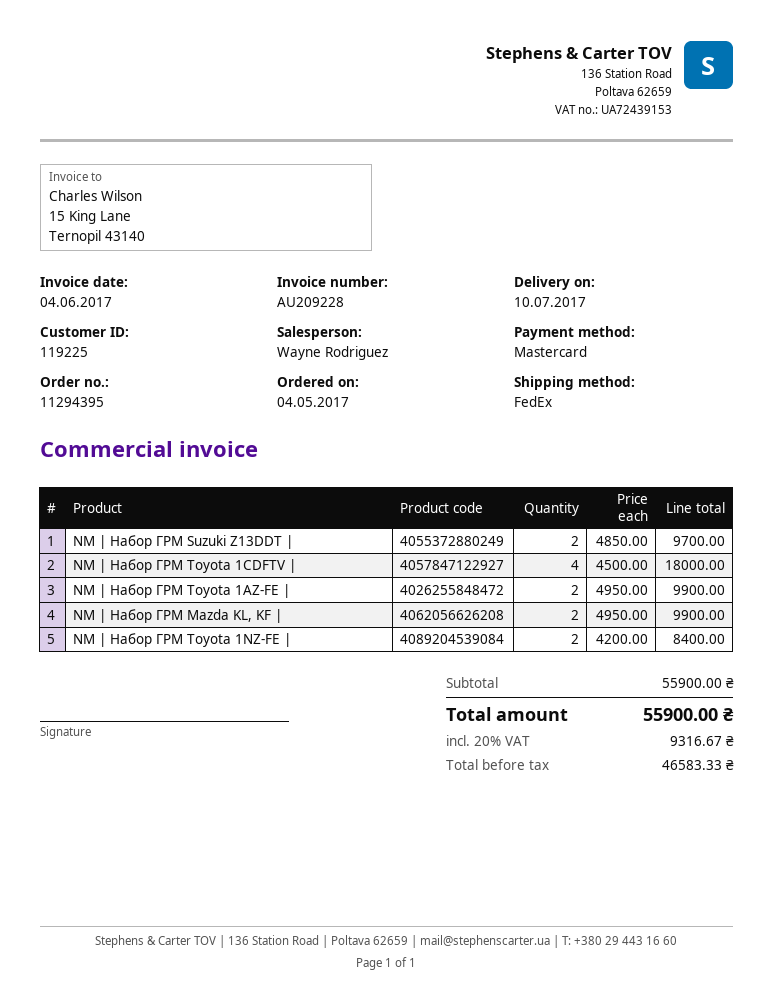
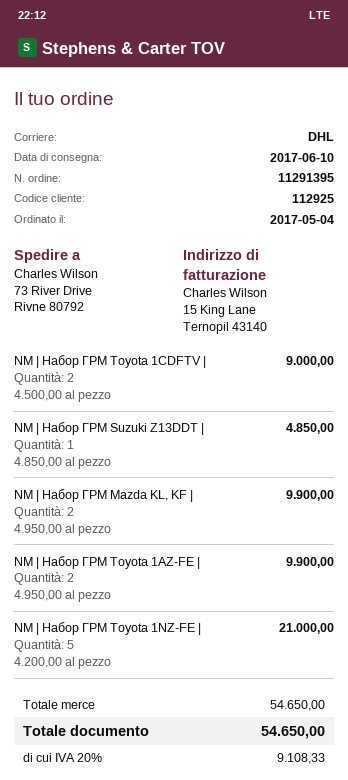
order number: 11294395 -> 11291395
delivery date: 2017-07-10 -> 2017-06-10
customer number: 119225 -> 112925
shipping method: FedEx -> DHL
NM | Набор ГРМ Suzuki Z13DDT |: 2 x 4850.00 = 9700.00 -> 1 x 4850.00 = 4850.00
NM | Набор ГРМ Toyota 1CDFTV |: 4 x 4500.00 = 18000.00 -> 2 x 4500.00 = 9000.00
NM | Набор ГРМ Toyota 1NZ-FE |: 2 x 4200.00 = 8400.00 -> 5 x 4200.00 = 21000.00
subtotal: 55900.00 -> 54650.00
tax: 20% = 9316.67 -> 20% = 9108.33
total: 55900.00 -> 54650.00

